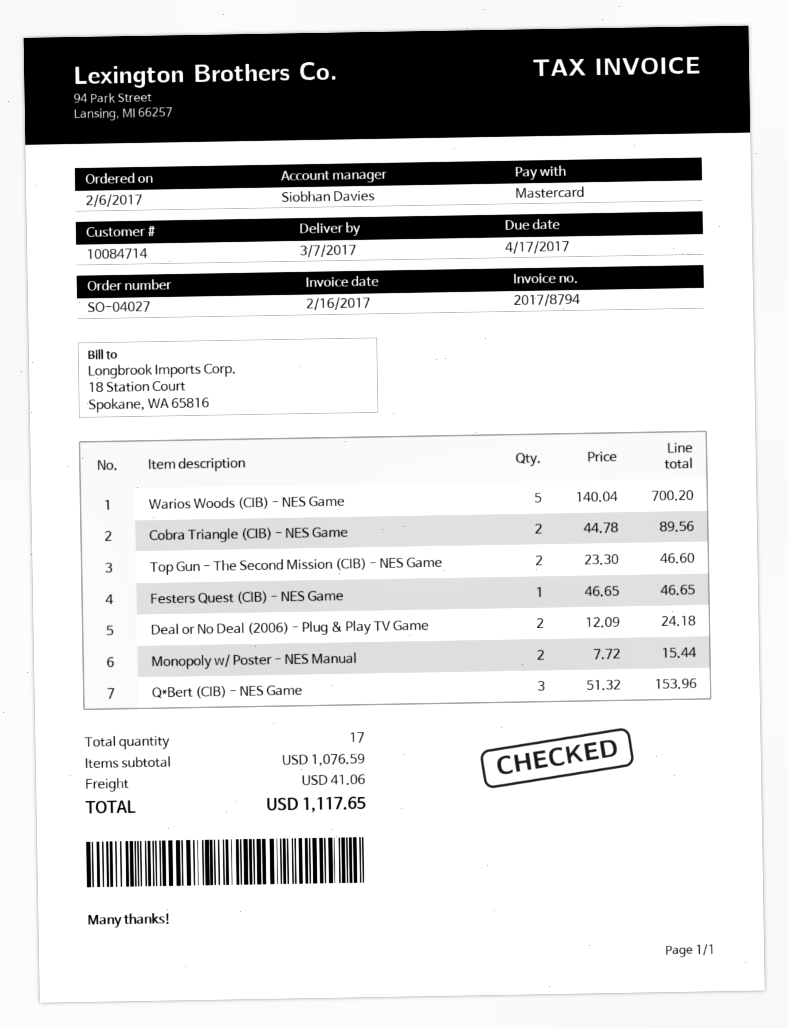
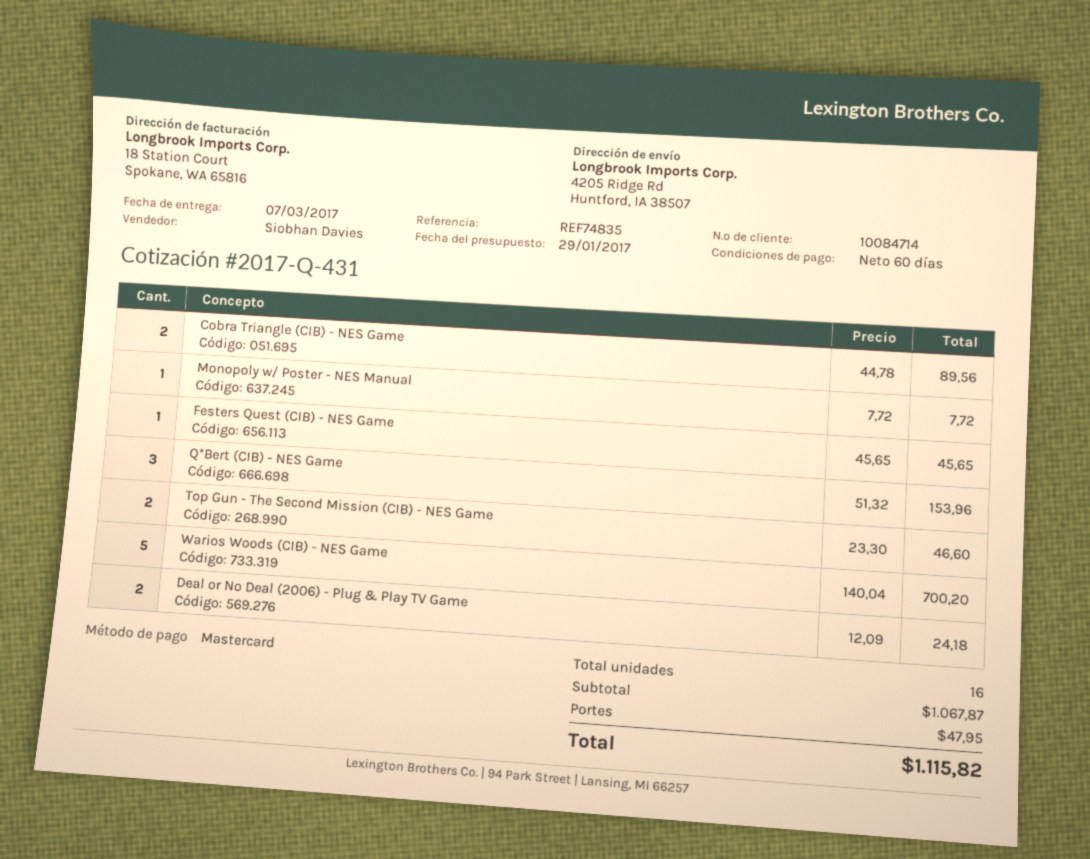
Festers Quest (CIB) - NES Game: 1 x 46.65 = 46.65 -> 1 x 45.65 = 45.65
Monopoly w/ Poster - NES Manual: 2 x 7.72 = 15.44 -> 1 x 7.72 = 7.72
total quantity: 17 -> 16
subtotal: 1076.59 -> 1067.87
shipping: 41.06 -> 47.95
total: 1117.65 -> 1115.82

